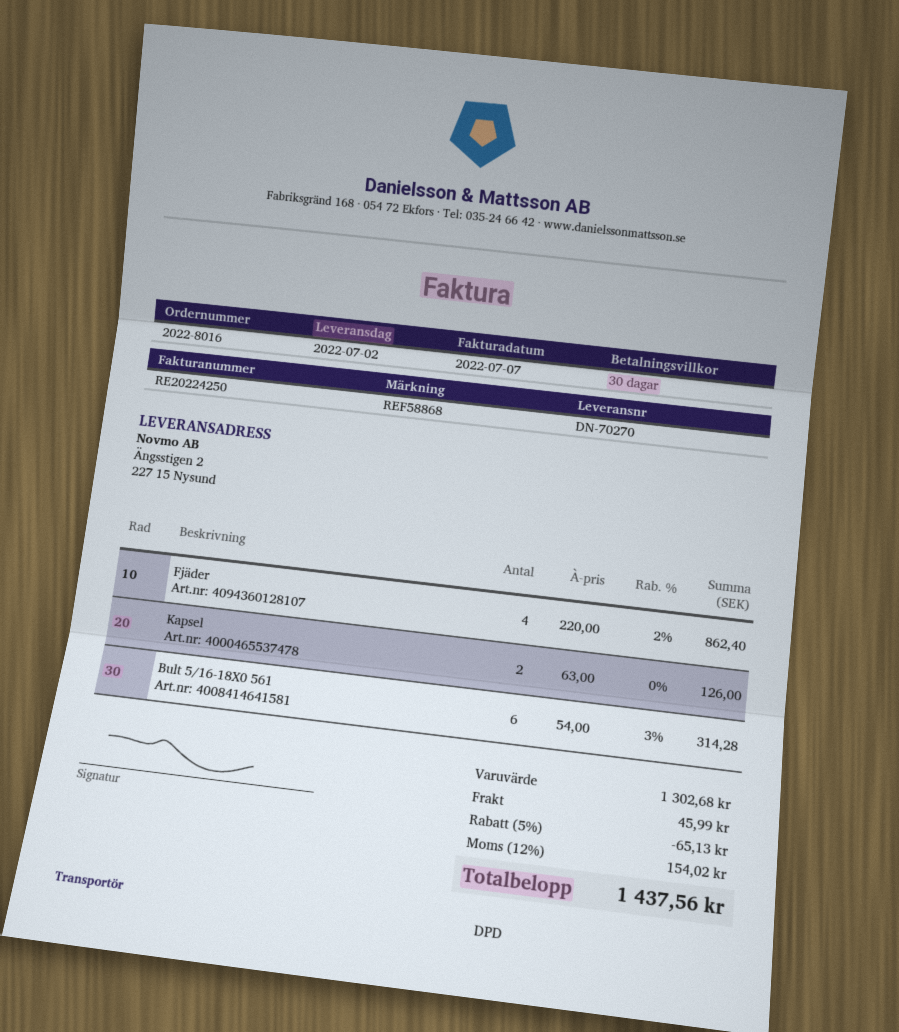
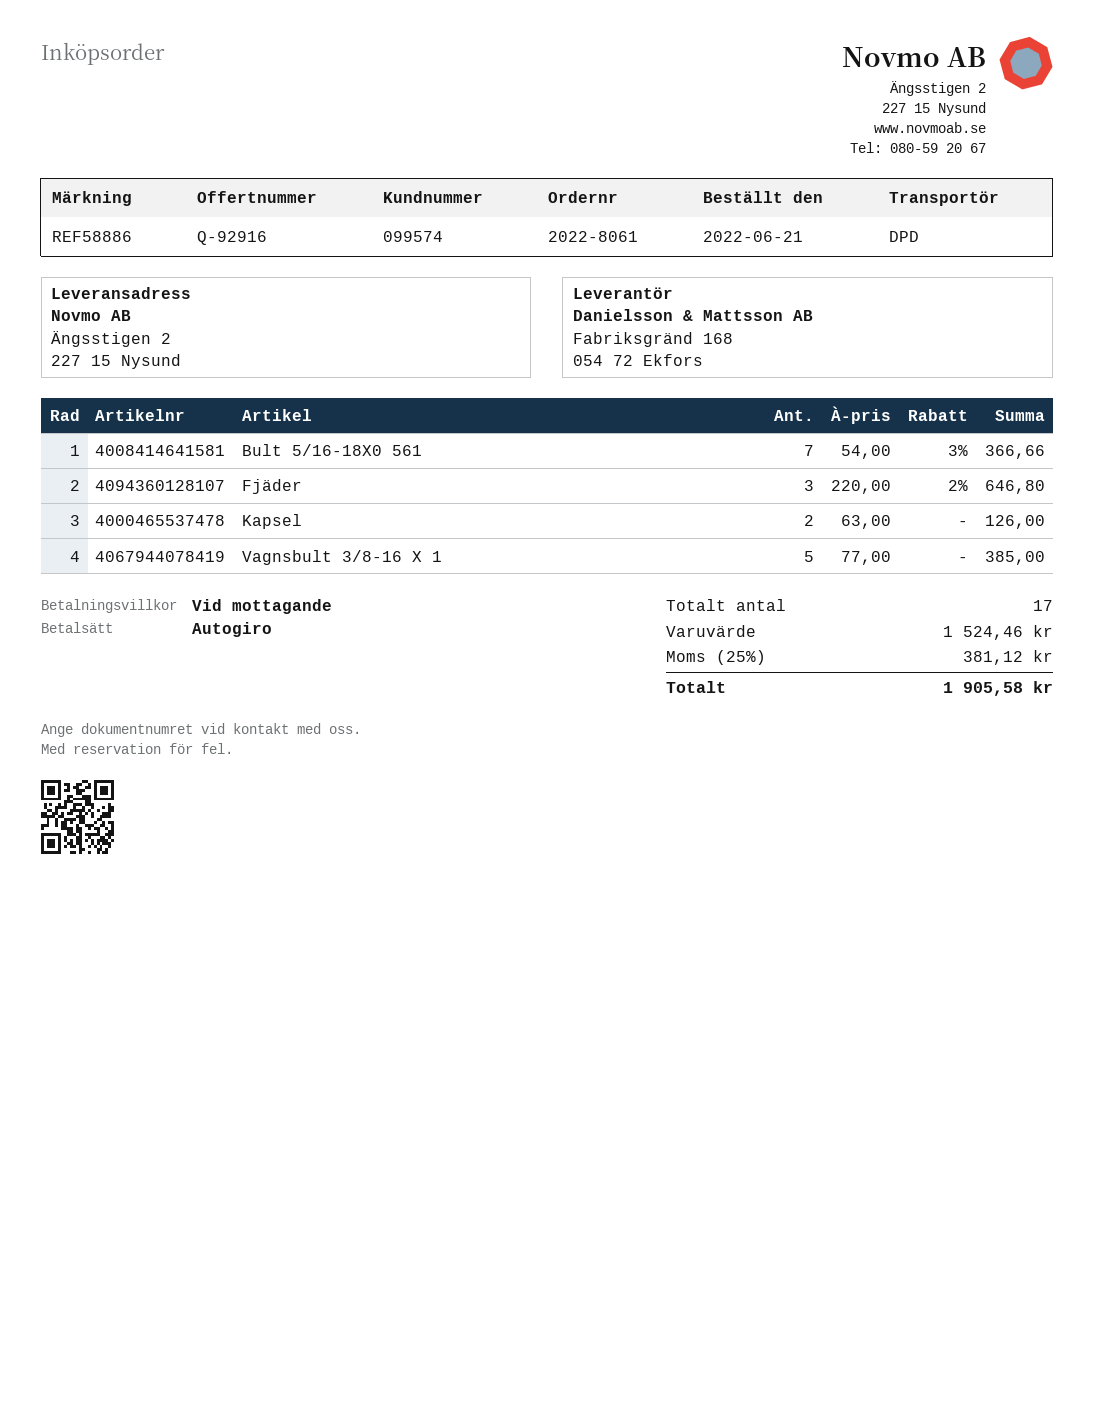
order number: 2022-8016 -> 2022-8061
payment terms: 30 days -> on receipt
reference: REF58868 -> REF58886
Fjäder: 4 x 220.00 - 2% = 862.40 -> 3 x 220.00 - 2% = 646.80
Bult 5/16-18X0 561: 6 x 54.00 - 3% = 314.28 -> 7 x 54.00 - 3% = 366.66
Vagnsbult 3/8-16 X 1: none -> 5 x 77.00 = 385.00
subtotal: 1302.68 -> 1524.46
discount: 5% = 65.13 -> none
shipping: 45.99 -> none
tax: 12% = 154.02 -> 25% = 381.12
total: 1437.56 -> 1905.58

